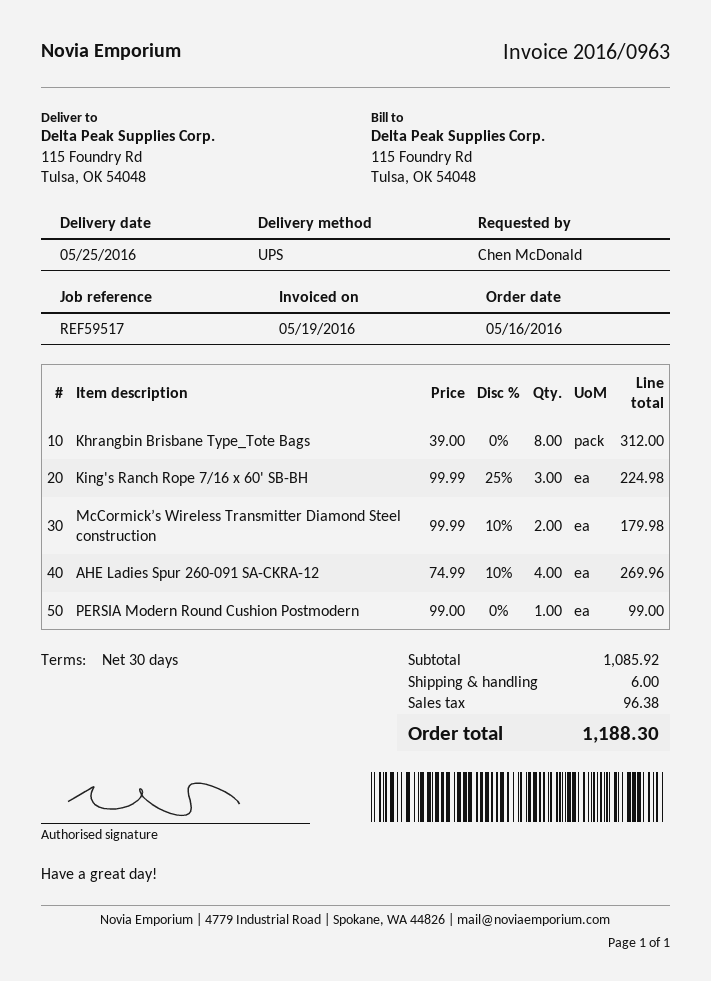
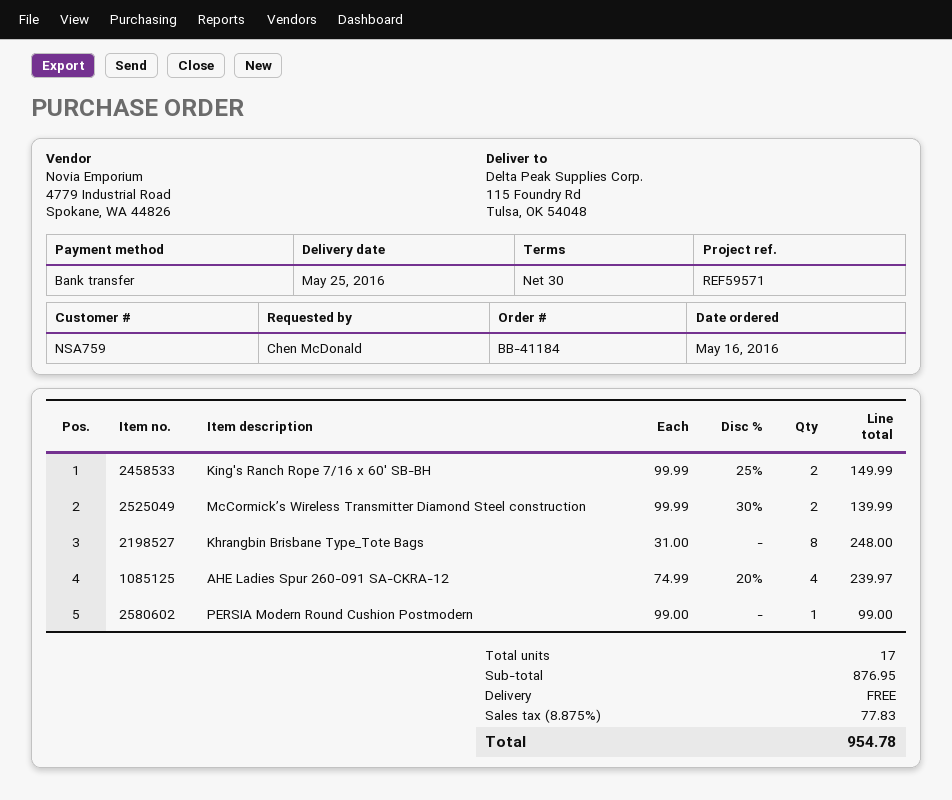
reference: REF59517 -> REF59571
Khrangbin Brisbane Type_Tote Bags: 8 x 39.00 = 312.00 -> 8 x 31.00 = 248.00
King's Ranch Rope 7/16 x 60' SB-BH: 3 x 99.99 - 25% = 224.98 -> 2 x 99.99 - 25% = 149.99
McCormick’s Wireless Transmitter Diamond Steel construction: 2 x 99.99 - 10% = 179.98 -> 2 x 99.99 - 30% = 139.99
AHE Ladies Spur 260-091 SA-CKRA-12: 4 x 74.99 - 10% = 269.96 -> 4 x 74.99 - 20% = 239.97
subtotal: 1085.92 -> 876.95
shipping: 6.00 -> 0.00
tax: 96.38 -> 77.83
total: 1188.30 -> 954.78

